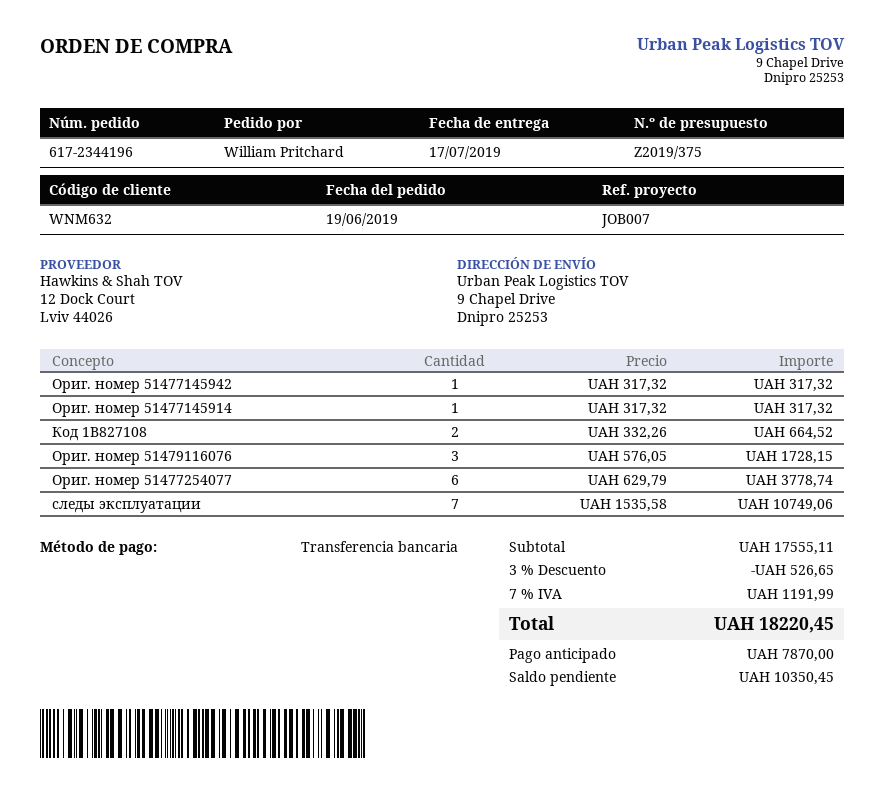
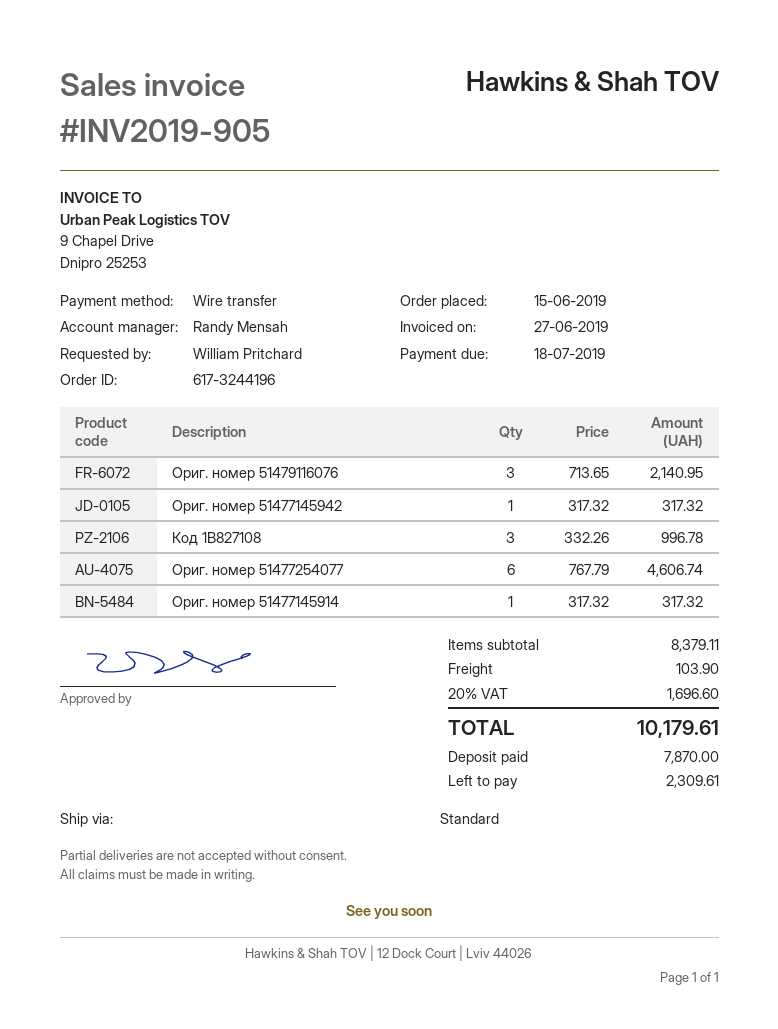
order number: 617-2344196 -> 617-3244196
order date: 2019-06-19 -> 2019-06-15
Код 1B827108: 2 x 332.26 = 664.52 -> 3 x 332.26 = 996.78
Ориг. номер 51479116076: 3 x 576.05 = 1728.15 -> 3 x 713.65 = 2140.95
Ориг. номер 51477254077: 6 x 629.79 = 3778.74 -> 6 x 767.79 = 4606.74
следы эксплуатации: 7 x 1535.58 = 10749.06 -> none
subtotal: 17555.11 -> 8379.11
discount: 3% = 526.65 -> none
shipping: none -> 103.90
tax: 7% = 1191.99 -> 20% = 1696.60
total: 18220.45 -> 10179.61
balance: 10350.45 -> 2309.61

